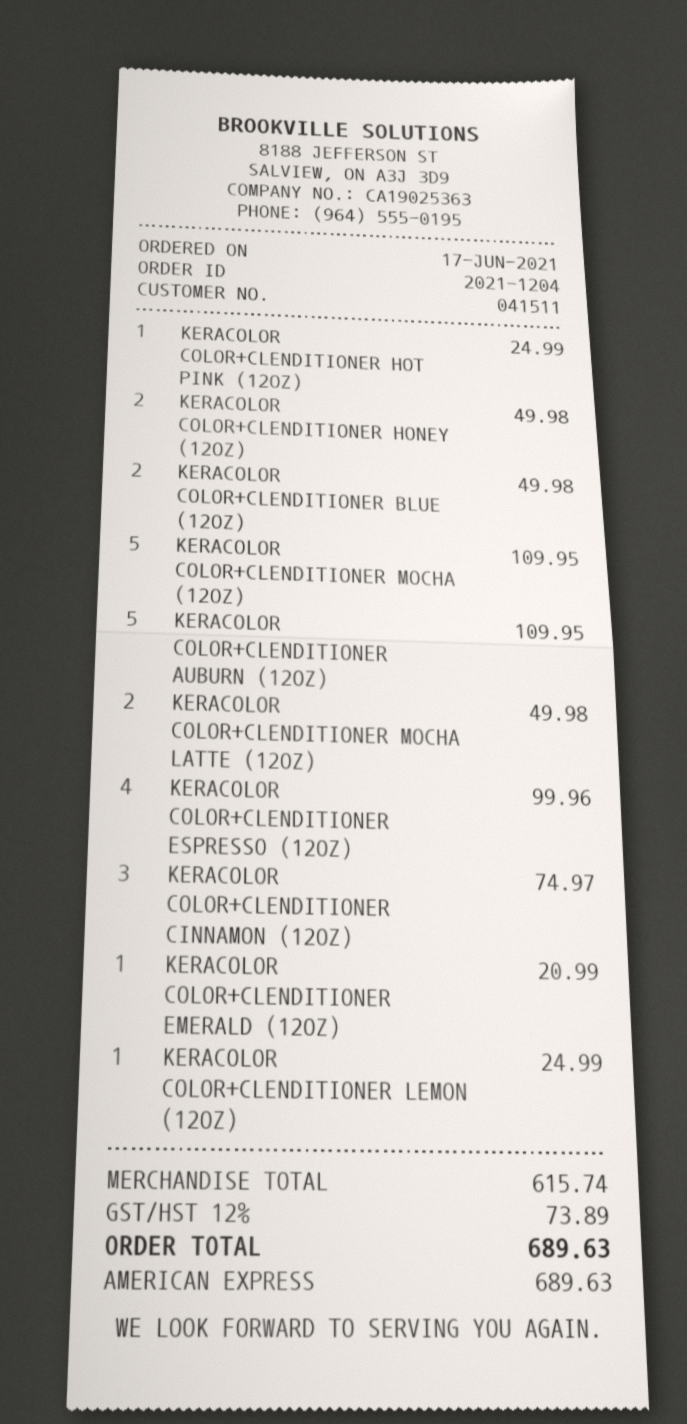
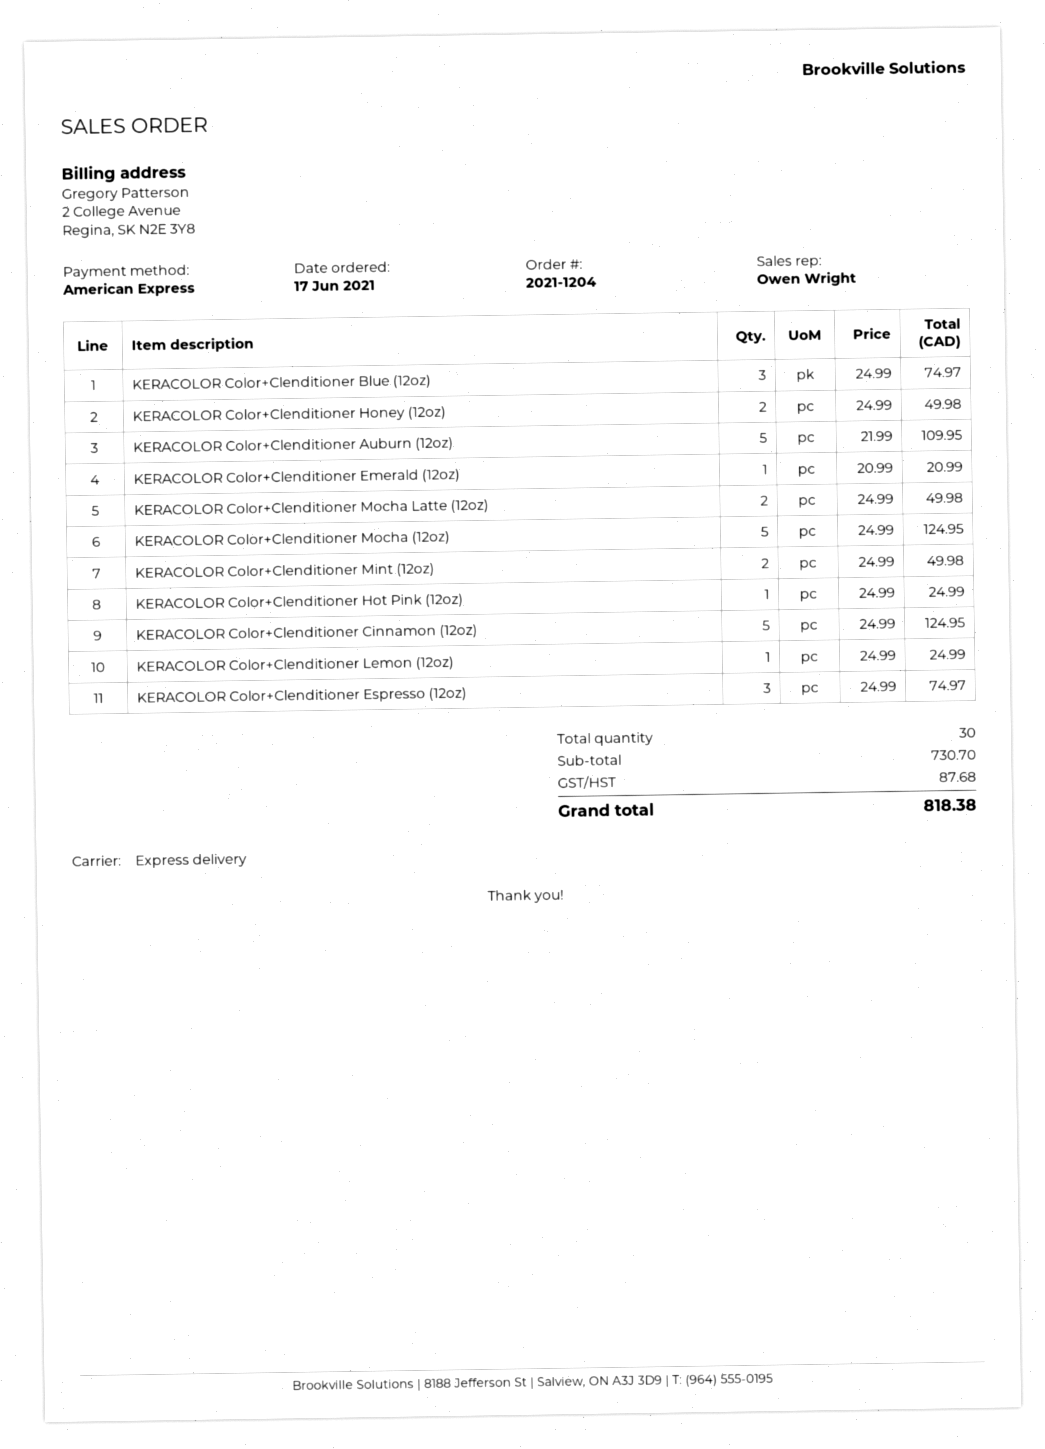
KERACOLOR COLOR+CLENDITIONER BLUE (12OZ): 2 for 49.98 -> 3 for 74.97
KERACOLOR COLOR+CLENDITIONER MOCHA (12OZ): 5 for 109.95 -> 5 for 124.95
KERACOLOR COLOR+CLENDITIONER ESPRESSO (12OZ): 4 for 99.96 -> 3 for 74.97
KERACOLOR COLOR+CLENDITIONER CINNAMON (12OZ): 3 for 74.97 -> 5 for 124.95
KERACOLOR Color+Clenditioner Mint (12oz): none -> 2 for 49.98
subtotal: 615.74 -> 730.70
tax: 73.89 -> 87.68
total: 689.63 -> 818.38

